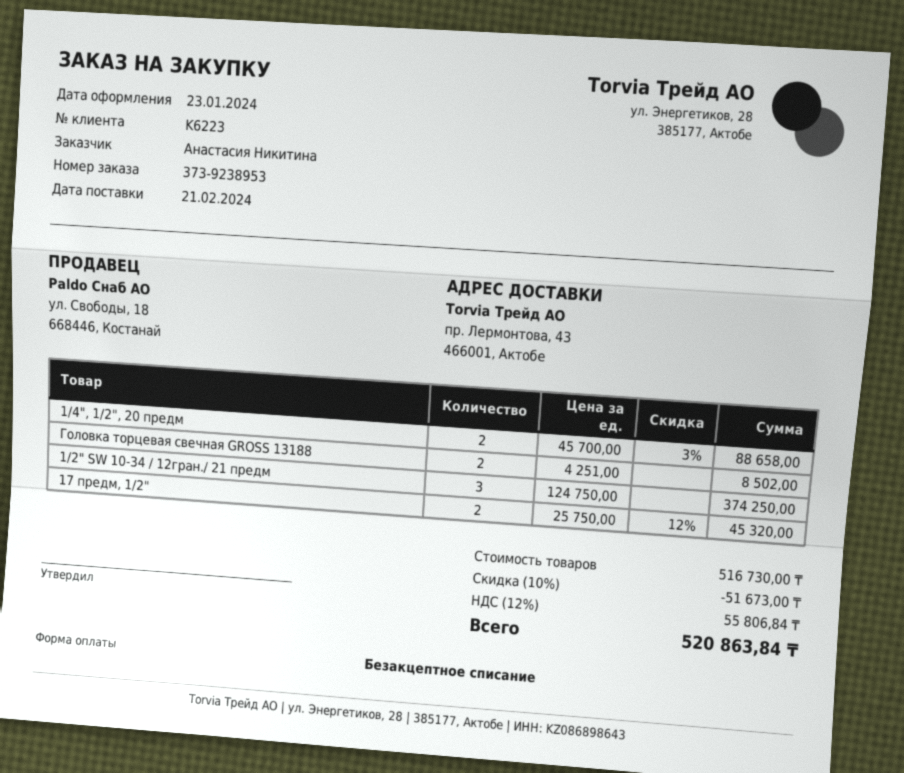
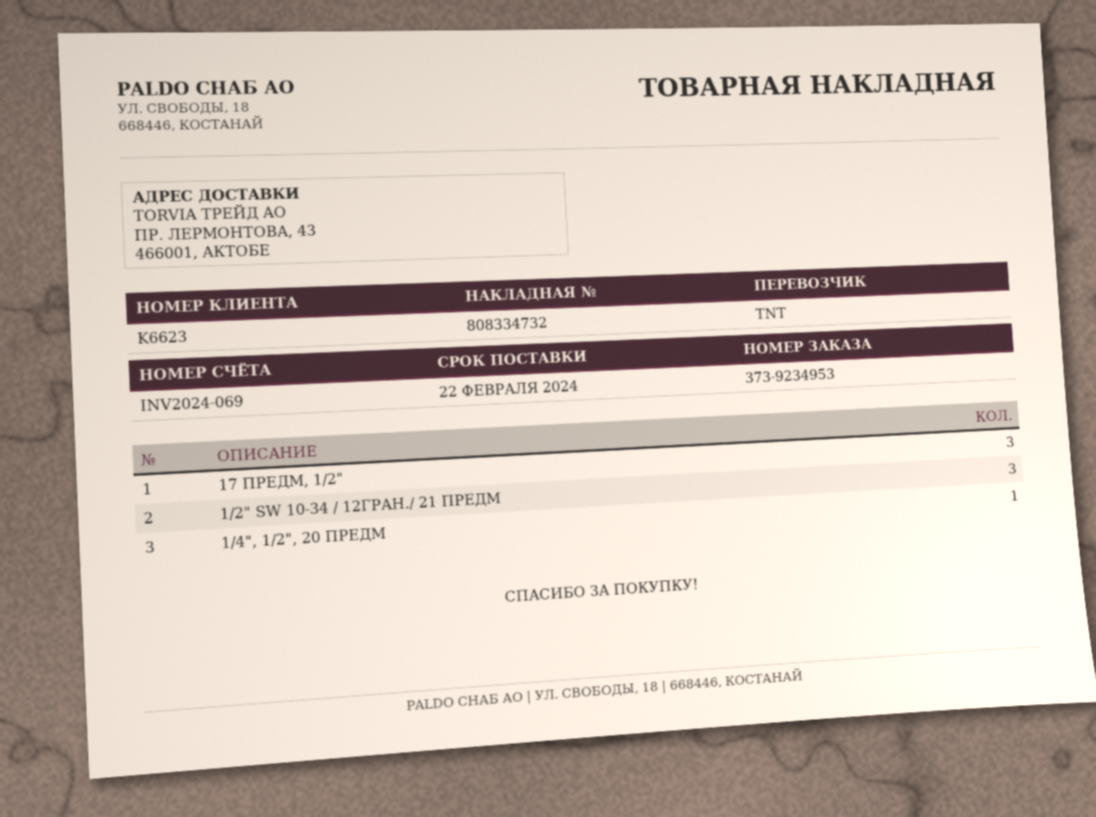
order number: 373-9238953 -> 373-9234953
delivery date: 2024-02-21 -> 2024-02-22
customer number: K6223 -> K6623
1/4", 1/2", 20 предм: 2 -> 1
Головка торцевая свечная GROSS 13188: 2 -> none
17 предм, 1/2": 2 -> 3

